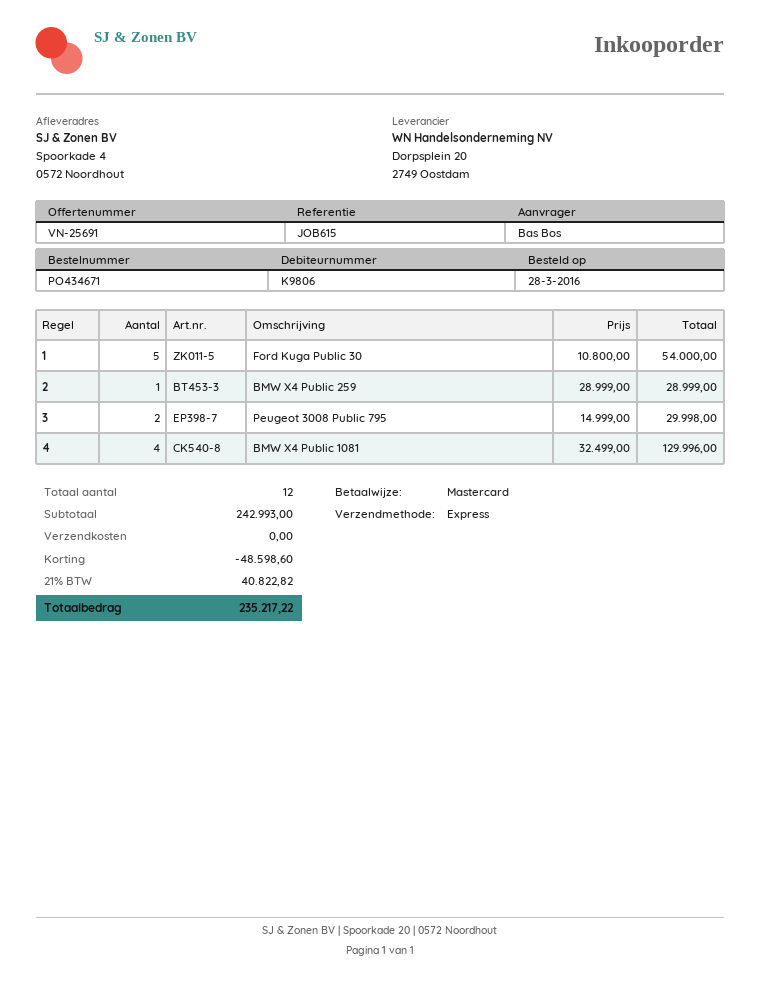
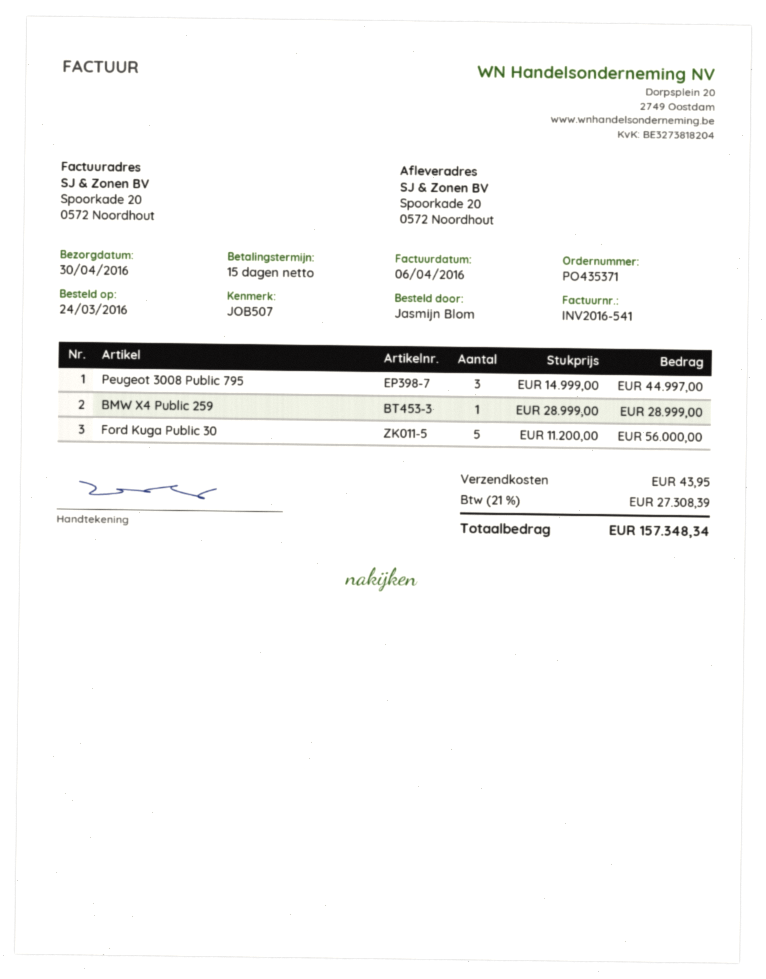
order number: PO434671 -> PO435371
order date: 2016-03-28 -> 2016-03-24
reference: JOB615 -> JOB507
ordered by: Bas Bos -> Jasmijn Blom
ship to: Spoorkade 4, 0572 Noordhout -> Spoorkade 20, 0572 Noordhout
Ford Kuga Public 30: 5 x 10800.00 = 54000.00 -> 5 x 11200.00 = 56000.00
Peugeot 3008 Public 795: 2 x 14999.00 = 29998.00 -> 3 x 14999.00 = 44997.00
BMW X4 Public 1081: 4 x 32499.00 = 129996.00 -> none
discount: 48598.60 -> none
shipping: 0.00 -> 43.95
tax: 21% = 40822.82 -> 21% = 27308.39
total: 235217.22 -> 157348.34

